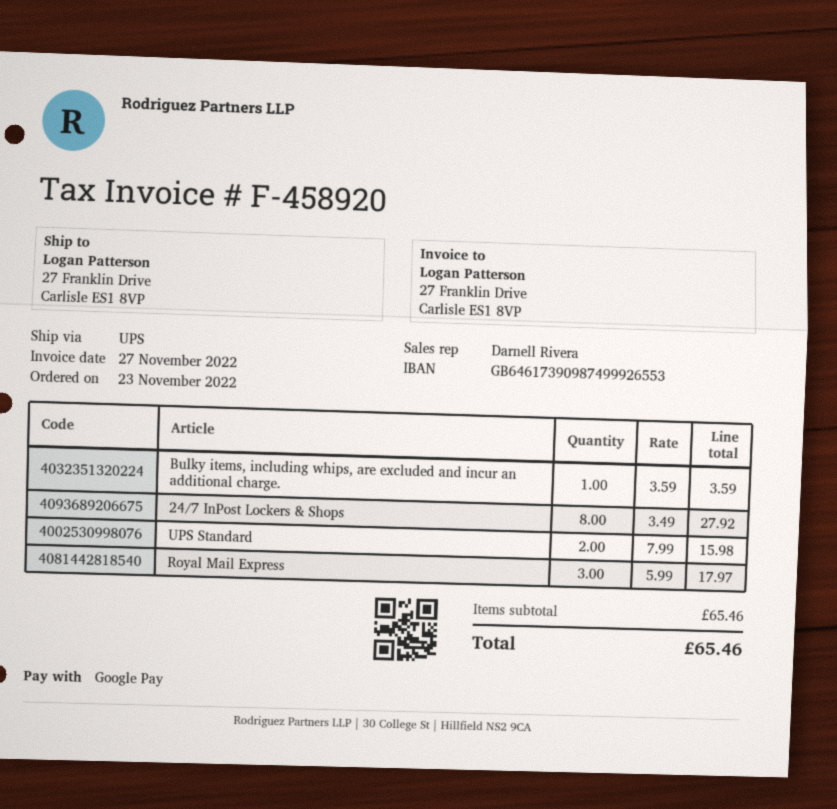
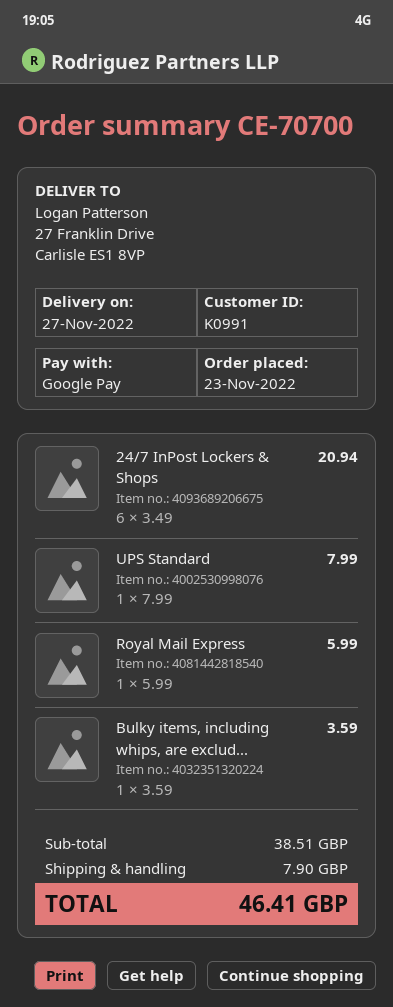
24/7 InPost Lockers & Shops: 8 x 3.49 = 27.92 -> 6 x 3.49 = 20.94
UPS Standard: 2 x 7.99 = 15.98 -> 1 x 7.99 = 7.99
Royal Mail Express: 3 x 5.99 = 17.97 -> 1 x 5.99 = 5.99
subtotal: 65.46 -> 38.51
shipping: none -> 7.90
total: 65.46 -> 46.41

